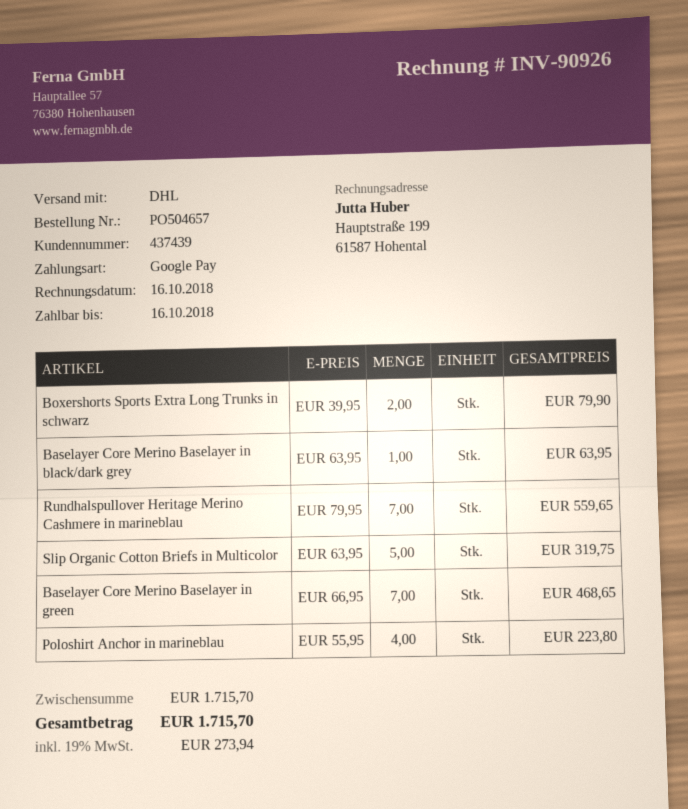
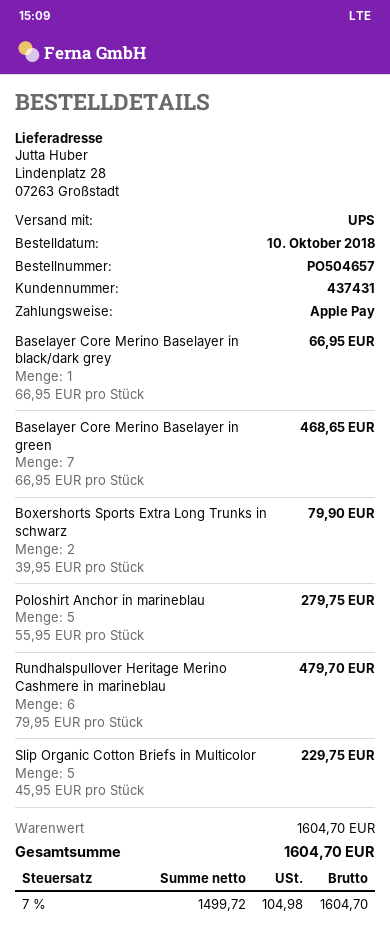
customer number: 437439 -> 437431
payment method: Google Pay -> Apple Pay
shipping method: DHL -> UPS
Baselayer Core Merino Baselayer in black/dark grey: 1 x 63.95 = 63.95 -> 1 x 66.95 = 66.95
Rundhalspullover Heritage Merino Cashmere in marineblau: 7 x 79.95 = 559.65 -> 6 x 79.95 = 479.70
Slip Organic Cotton Briefs in Multicolor: 5 x 63.95 = 319.75 -> 5 x 45.95 = 229.75
Poloshirt Anchor in marineblau: 4 x 55.95 = 223.80 -> 5 x 55.95 = 279.75
subtotal: 1715.70 -> 1604.70
tax: 19% = 273.94 -> 7% = 104.98
total: 1715.70 -> 1604.70

